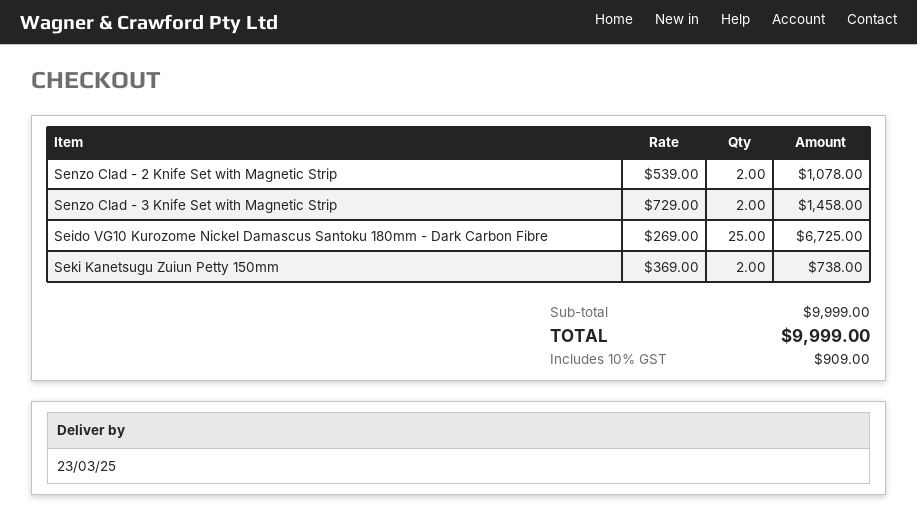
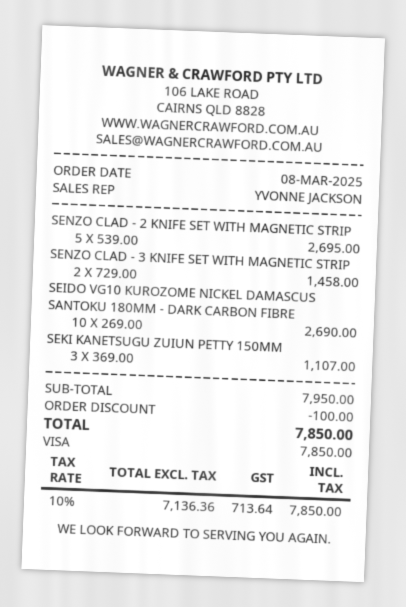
Senzo Clad - 2 Knife Set with Magnetic Strip: 2 x 539.00 = 1078.00 -> 5 x 539.00 = 2695.00
Seido VG10 Kurozome Nickel Damascus Santoku 180mm - Dark Carbon Fibre: 25 x 269.00 = 6725.00 -> 10 x 269.00 = 2690.00
Seki Kanetsugu Zuiun Petty 150mm: 2 x 369.00 = 738.00 -> 3 x 369.00 = 1107.00
subtotal: 9999.00 -> 7950.00
discount: none -> 100.00
tax: 10% = 909.00 -> 10% = 713.64
total: 9999.00 -> 7850.00

